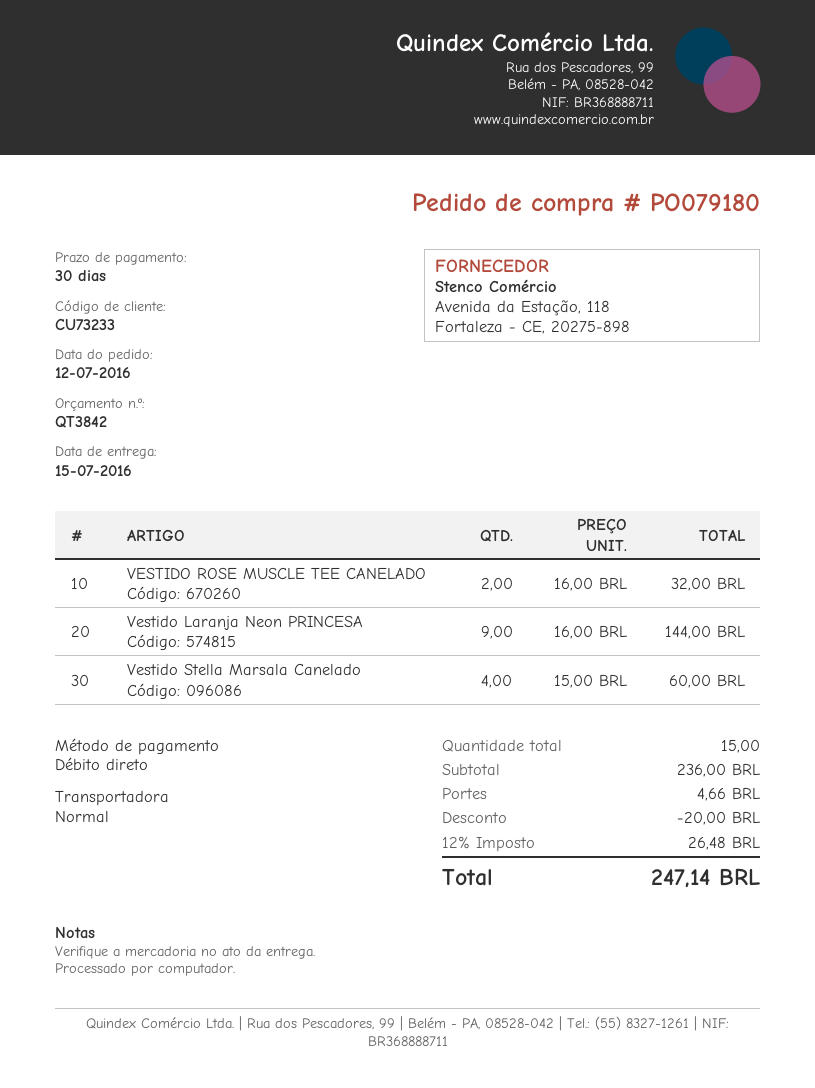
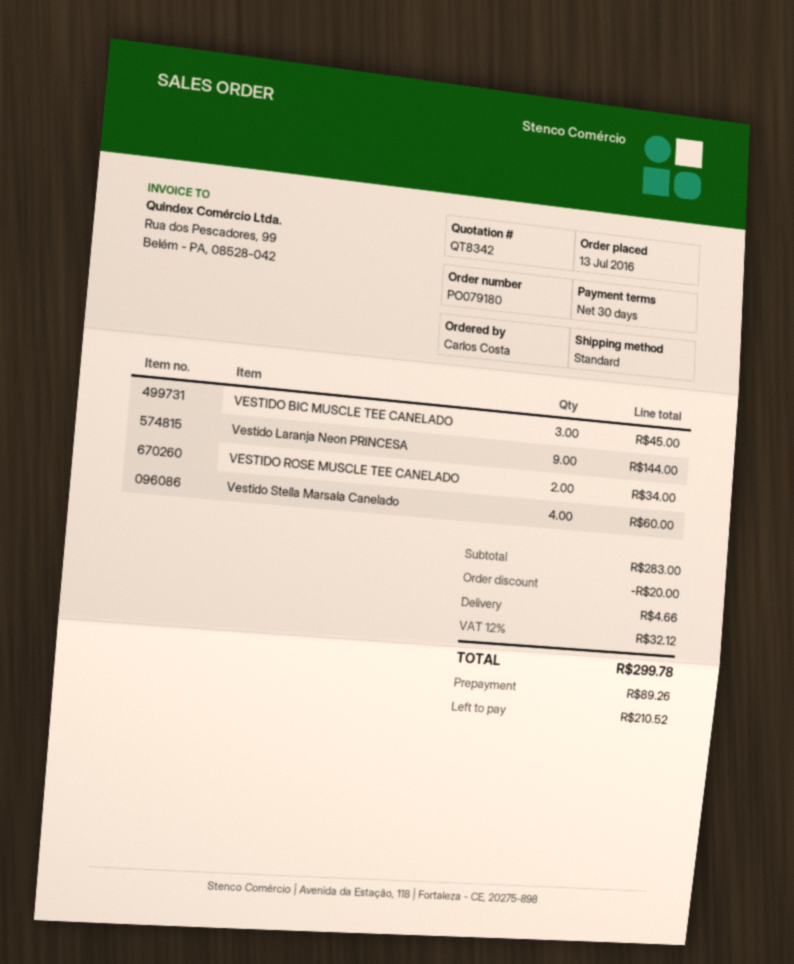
quote number: QT3842 -> QT8342
order date: 2016-07-12 -> 2016-07-13
VESTIDO ROSE MUSCLE TEE CANELADO: 2 for 32.00 -> 2 for 34.00
VESTIDO BIC MUSCLE TEE CANELADO: none -> 3 for 45.00
subtotal: 236.00 -> 283.00
tax: 12% = 26.48 -> 12% = 32.12
total: 247.14 -> 299.78

